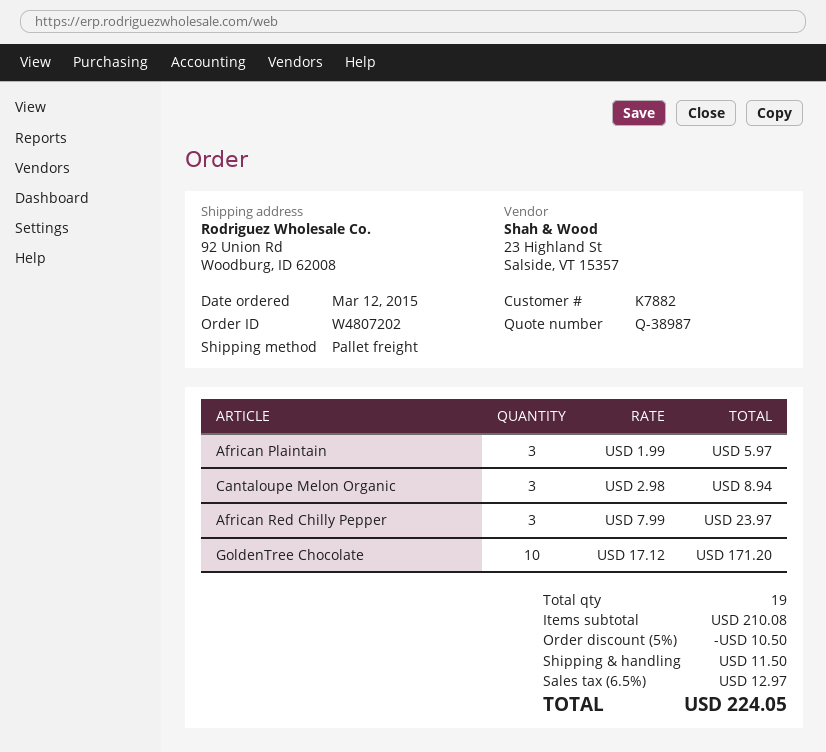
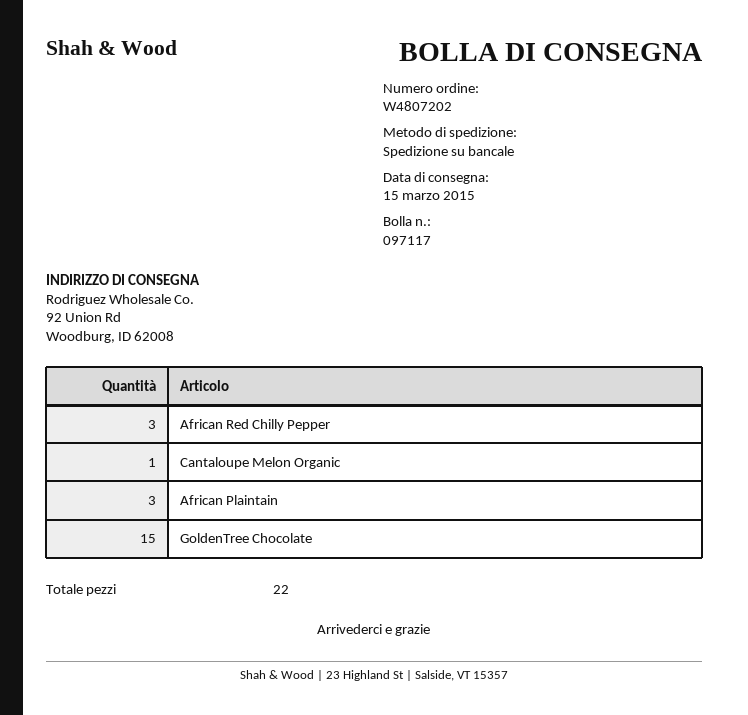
Cantaloupe Melon Organic: 3 -> 1
GoldenTree Chocolate: 10 -> 15
total quantity: 19 -> 22

